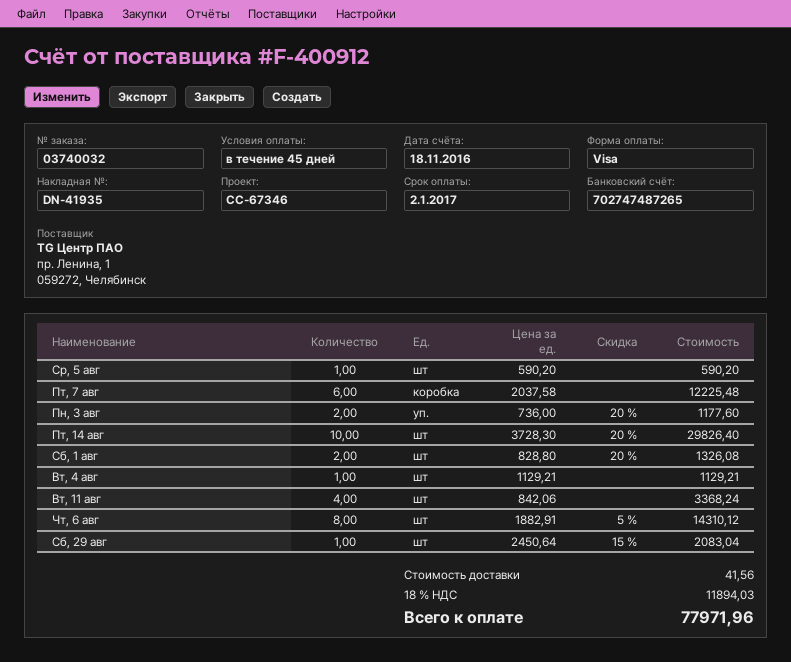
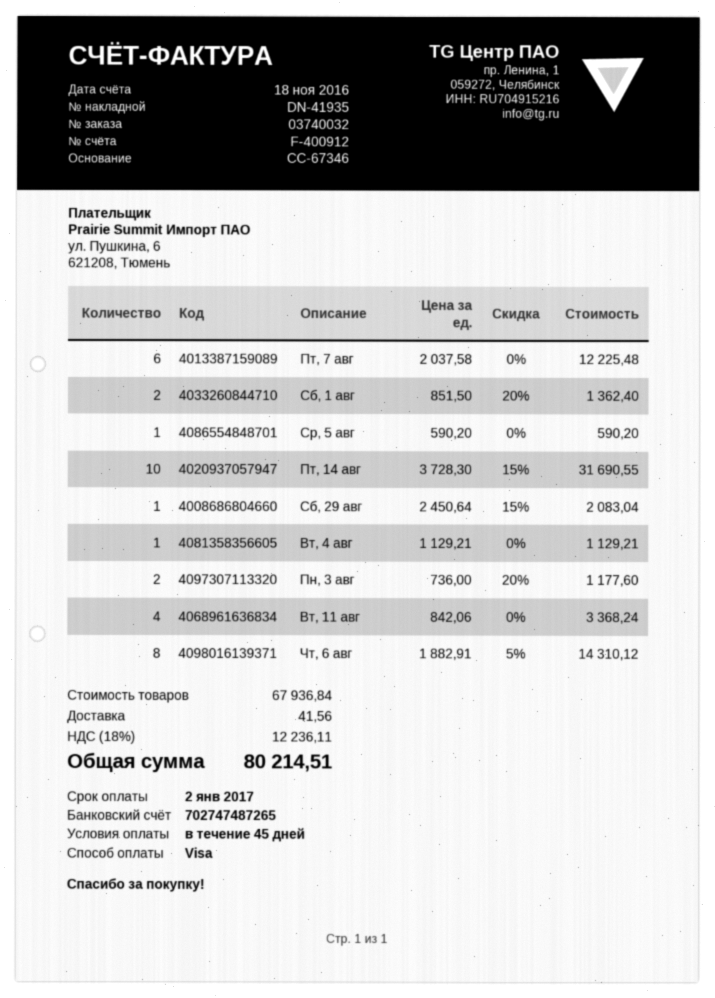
Пт, 14 авг: 10 x 3728.30 - 20% = 29826.40 -> 10 x 3728.30 - 15% = 31690.55
Сб, 1 авг: 2 x 828.80 - 20% = 1326.08 -> 2 x 851.50 - 20% = 1362.40
tax: 18% = 11894.03 -> 18% = 12236.11
total: 77971.96 -> 80214.51

